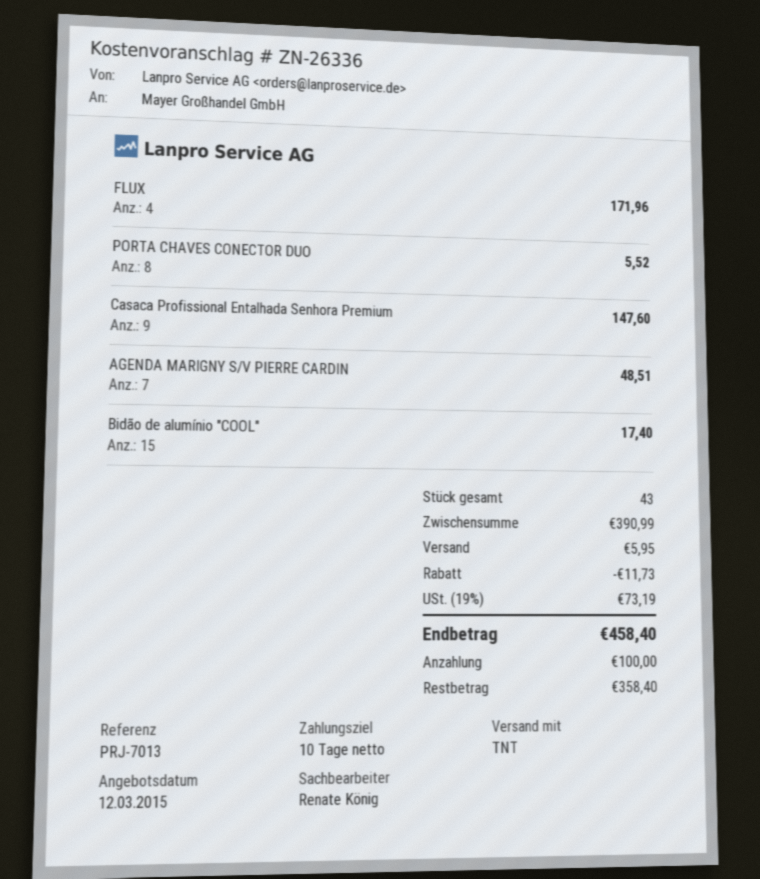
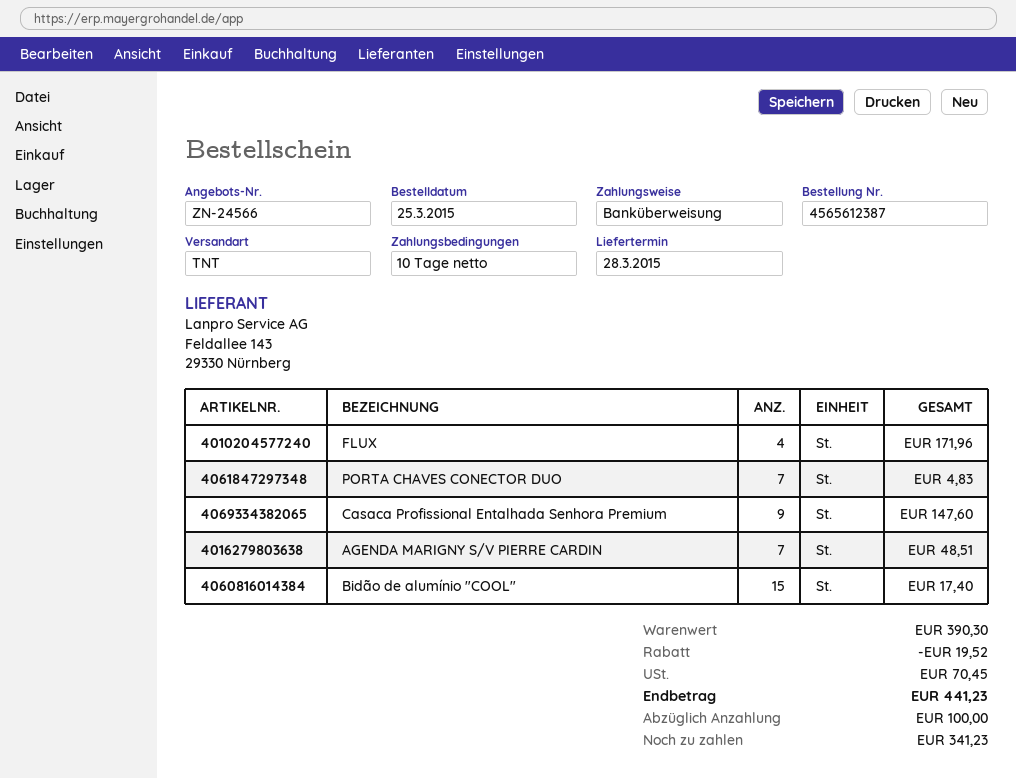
quote number: ZN-26336 -> ZN-24566
PORTA CHAVES CONECTOR DUO: 8 for 5.52 -> 7 for 4.83
subtotal: 390.99 -> 390.30
discount: 11.73 -> 19.52
shipping: 5.95 -> none
tax: 73.19 -> 70.45
total: 458.40 -> 441.23
balance: 358.40 -> 341.23

